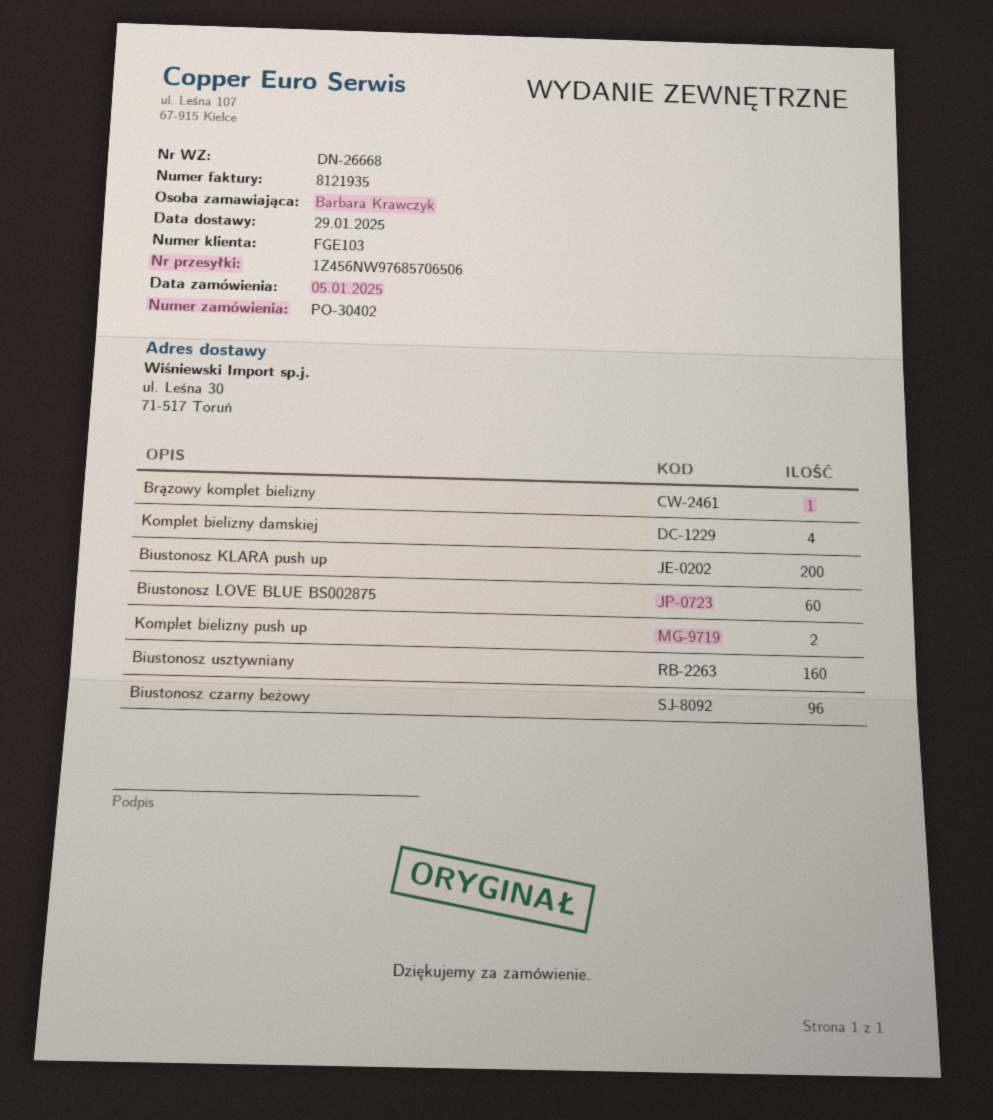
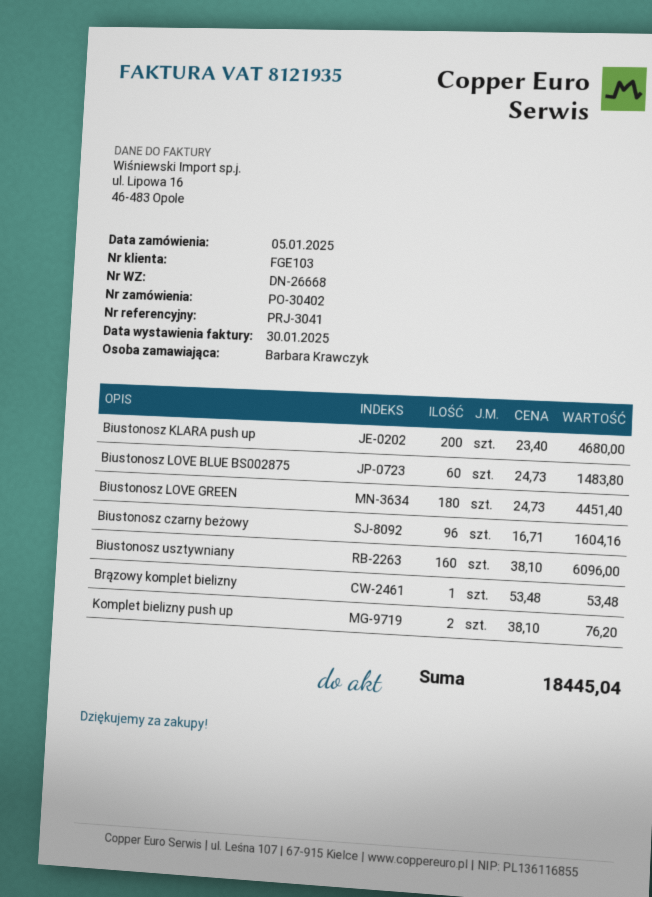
Komplet bielizny damskiej: 4 -> none
Biustonosz LOVE GREEN: none -> 180

